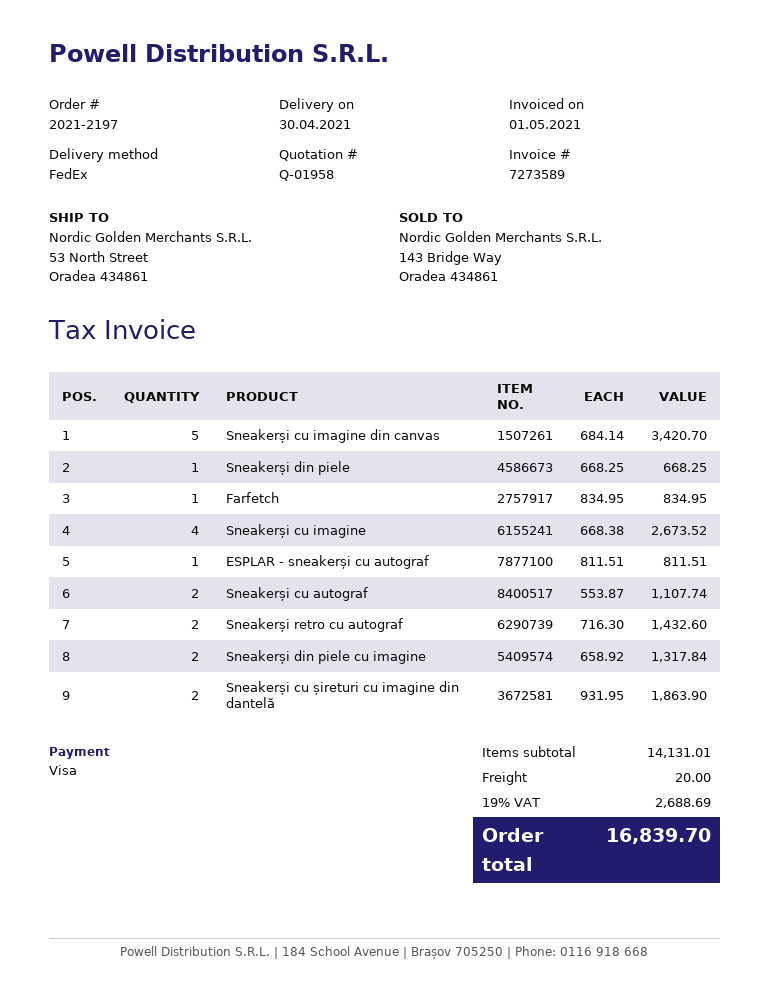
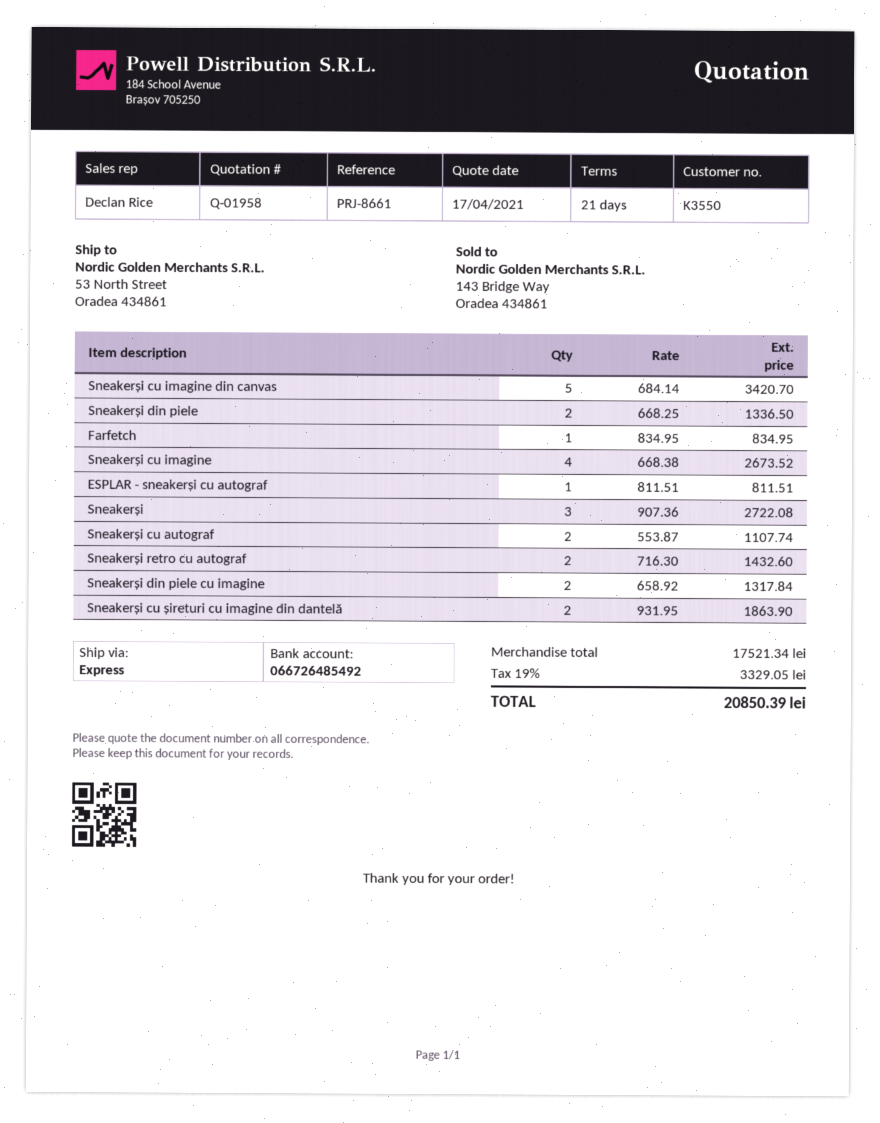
shipping method: FedEx -> express
Sneakerși din piele: 1 x 668.25 = 668.25 -> 2 x 668.25 = 1336.50
Sneakerși: none -> 3 x 907.36 = 2722.08
subtotal: 14131.01 -> 17521.34
shipping: 20.00 -> none
tax: 19% = 2688.69 -> 19% = 3329.05
total: 16839.70 -> 20850.39

